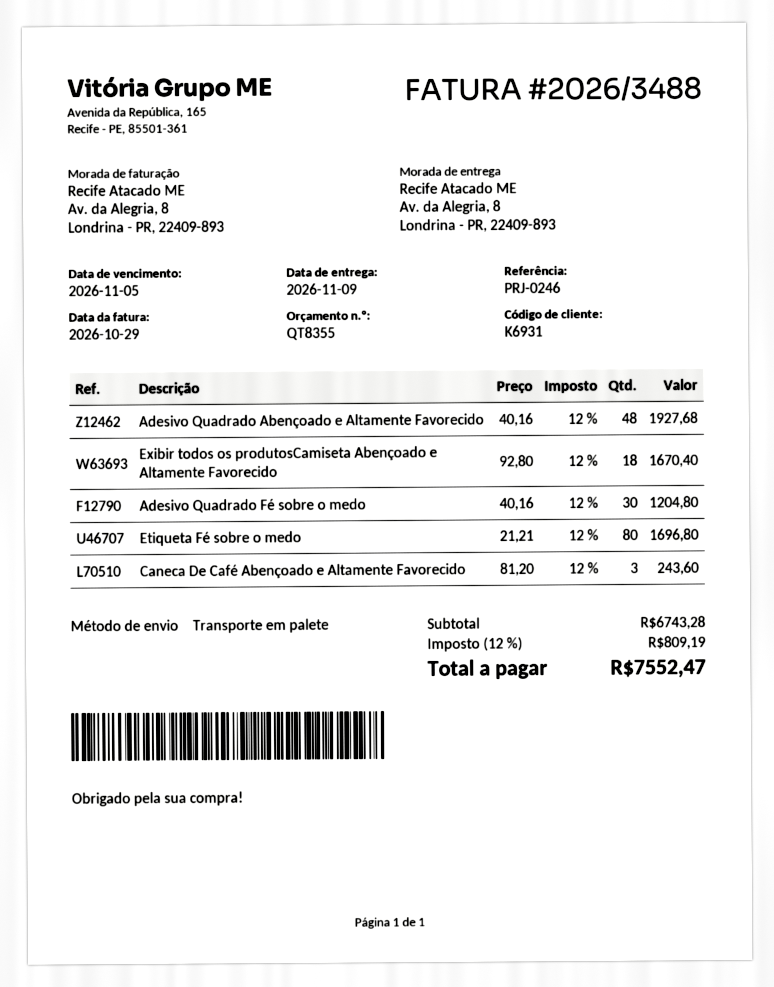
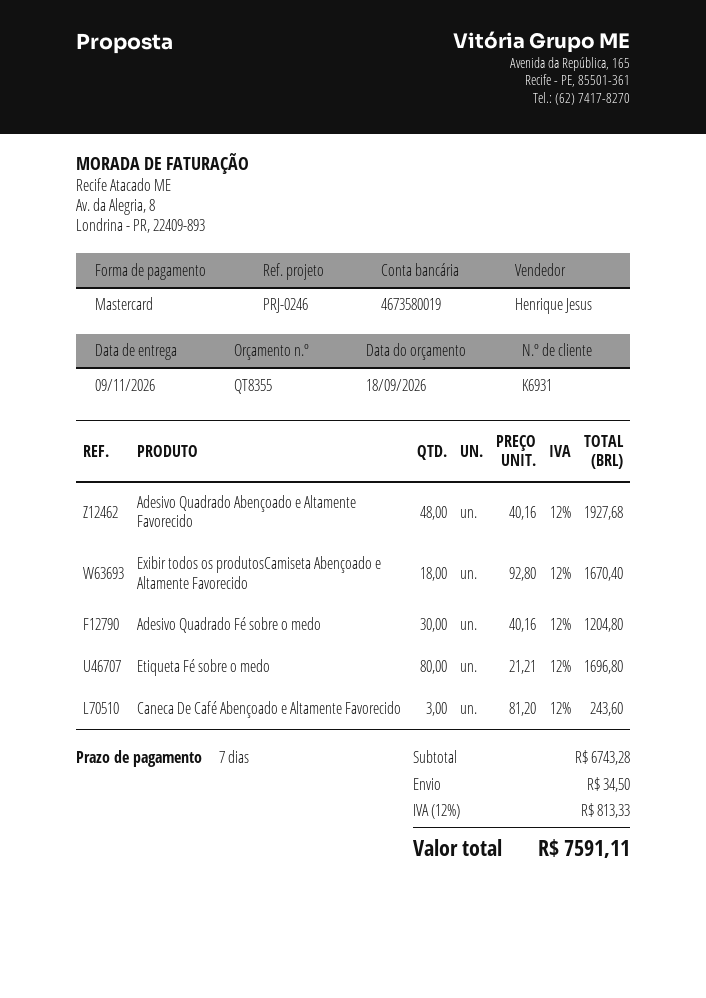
shipping: none -> 34.50
tax: 12% = 809.19 -> 12% = 813.33
total: 7552.47 -> 7591.11

